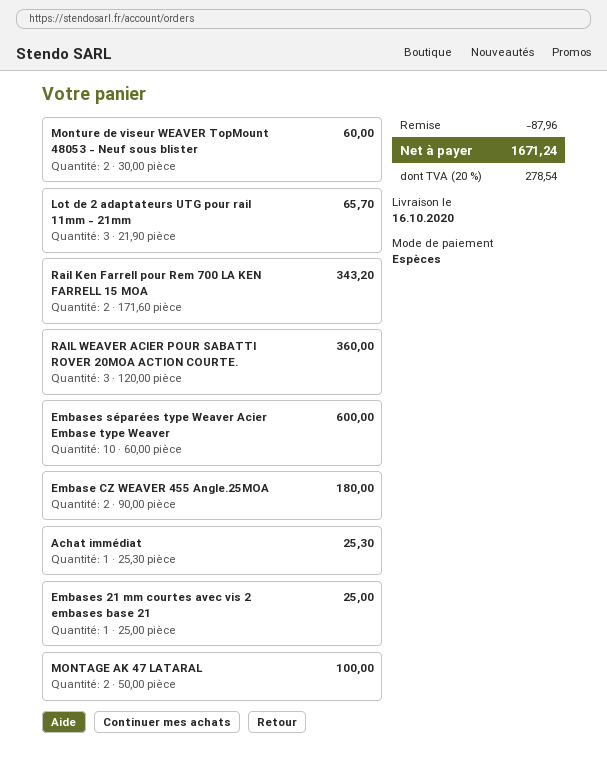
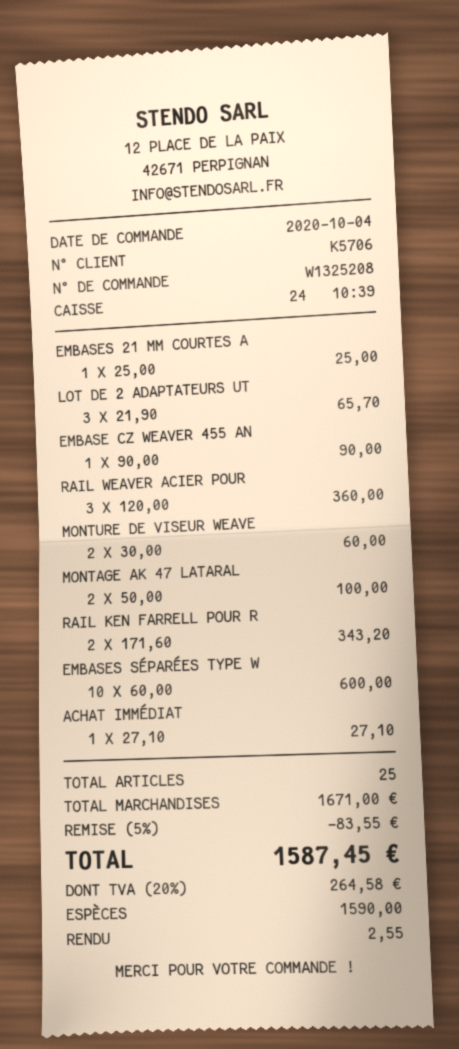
Embase CZ WEAVER 455 Angle.25MOA: 2 x 90.00 = 180.00 -> 1 x 90.00 = 90.00
Achat immédiat: 1 x 25.30 = 25.30 -> 1 x 27.10 = 27.10
discount: 87.96 -> 83.55
tax: 20% = 278.54 -> 20% = 264.58
total: 1671.24 -> 1587.45

